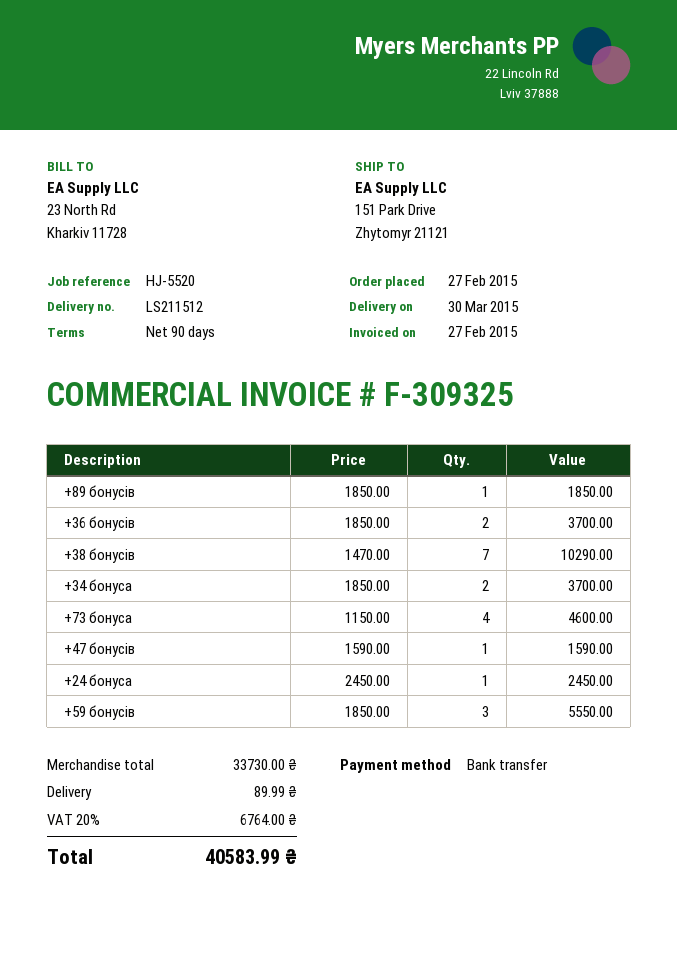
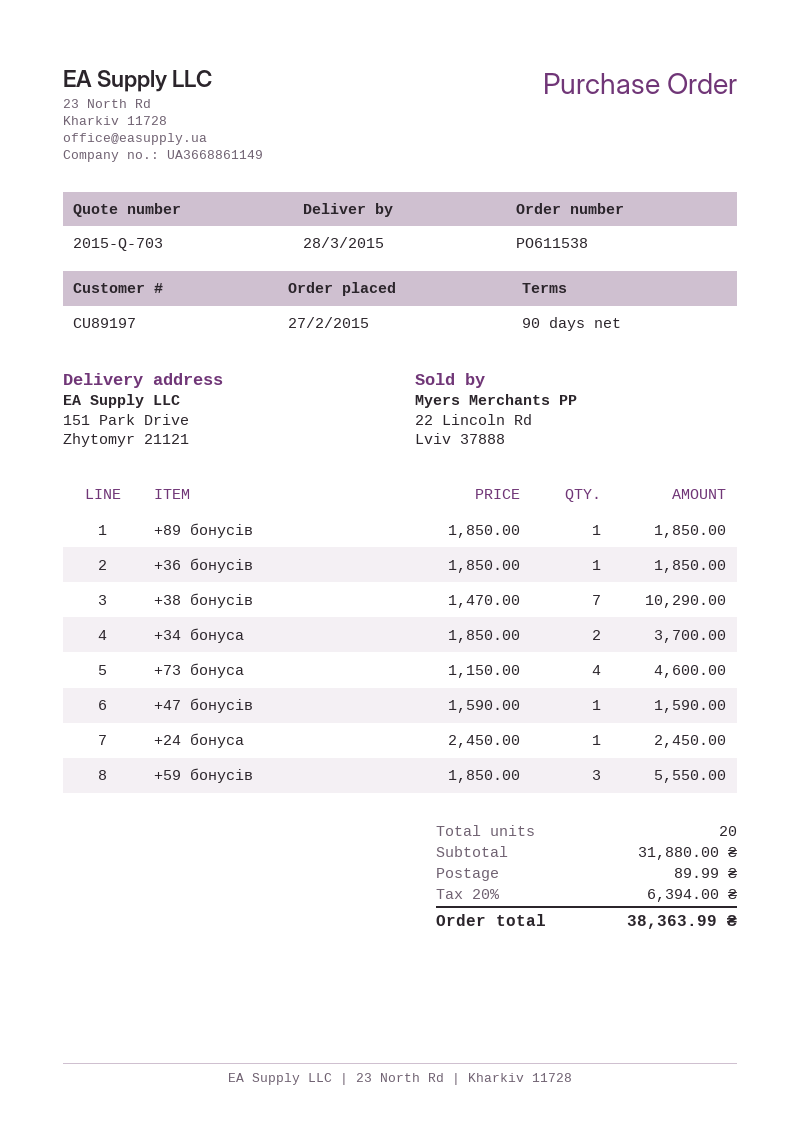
delivery date: 2015-03-30 -> 2015-03-28
+36 бонусів: 2 x 1850.00 = 3700.00 -> 1 x 1850.00 = 1850.00
subtotal: 33730.00 -> 31880.00
tax: 20% = 6764.00 -> 20% = 6394.00
total: 40583.99 -> 38363.99

